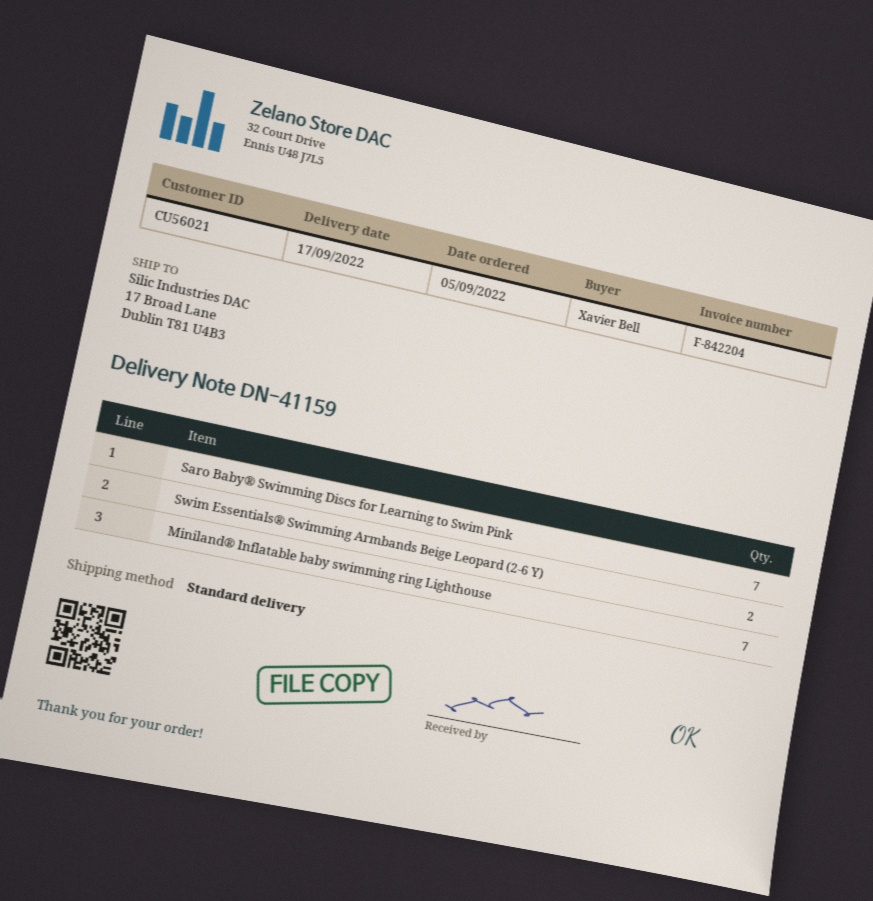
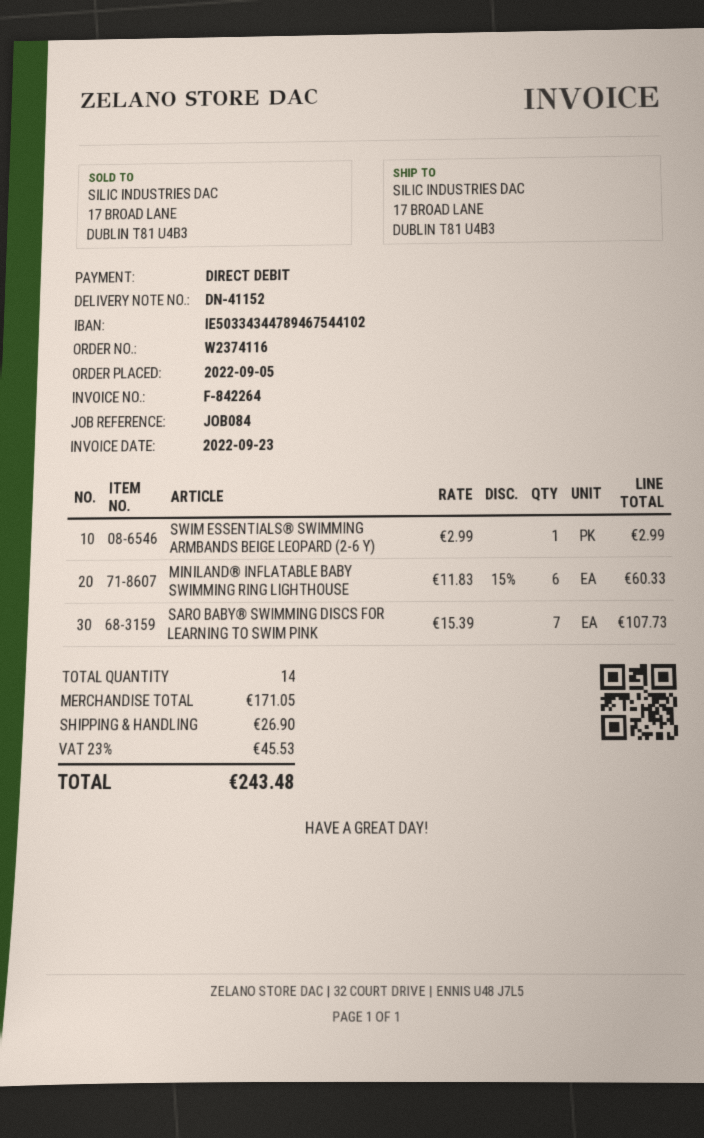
delivery note number: DN-41159 -> DN-41152
invoice number: F-842204 -> F-842264
Swim Essentials® Swimming Armbands Beige Leopard (2-6 Y): 2 -> 1
Miniland® Inflatable baby swimming ring Lighthouse: 7 -> 6

